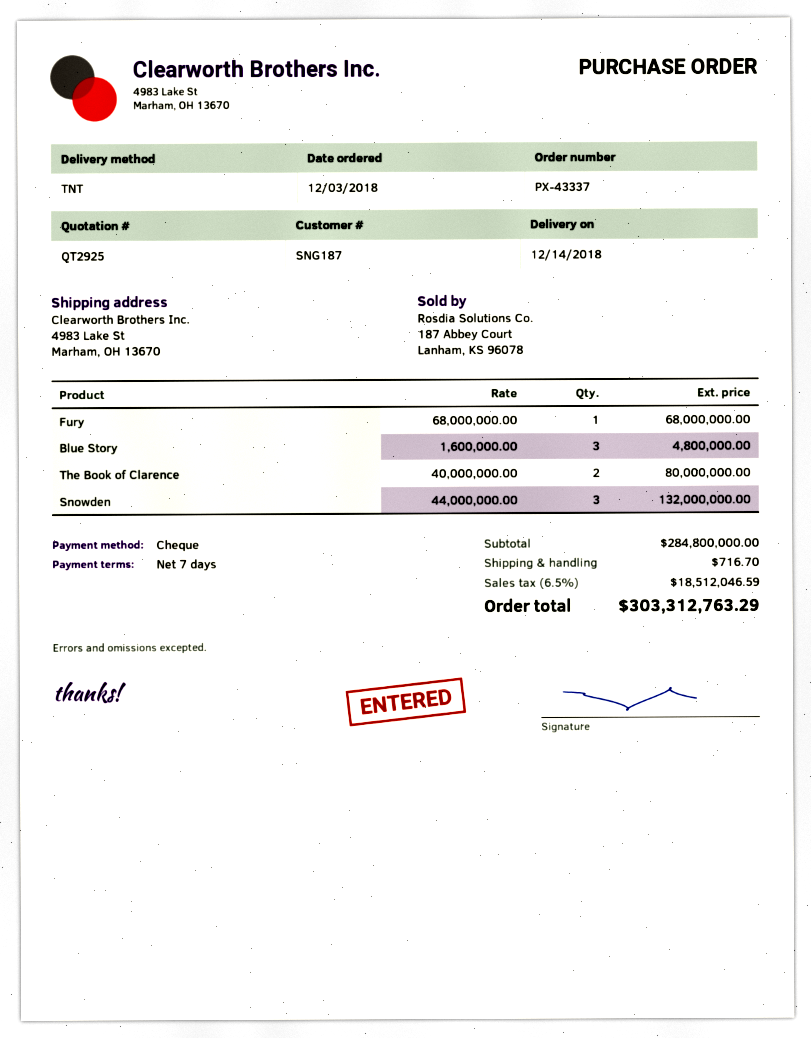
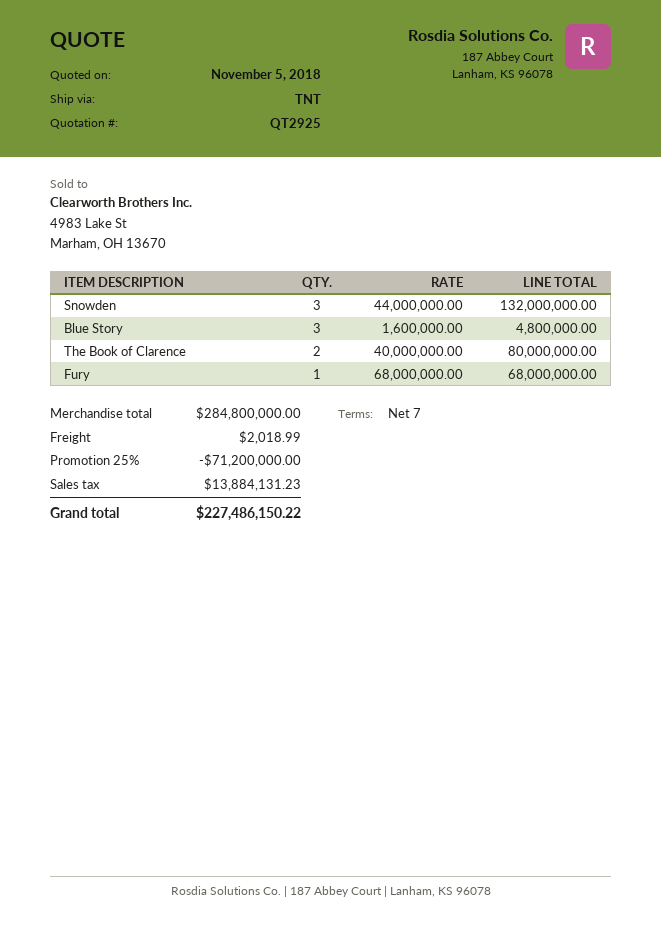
discount: none -> 25% = 71200000.00
shipping: 716.70 -> 2018.99
tax: 18512046.59 -> 13884131.23
total: 303312763.29 -> 227486150.22

